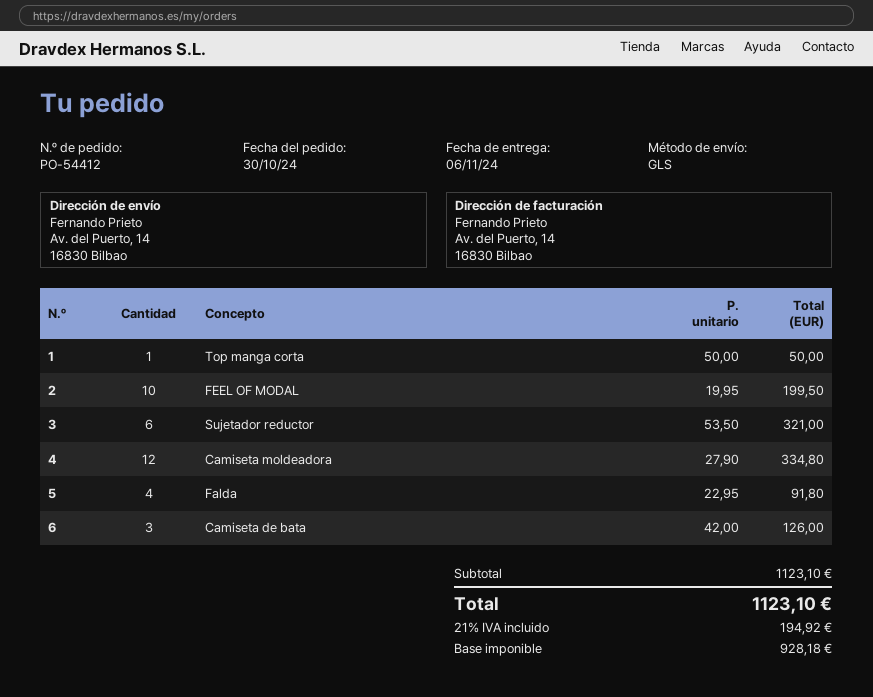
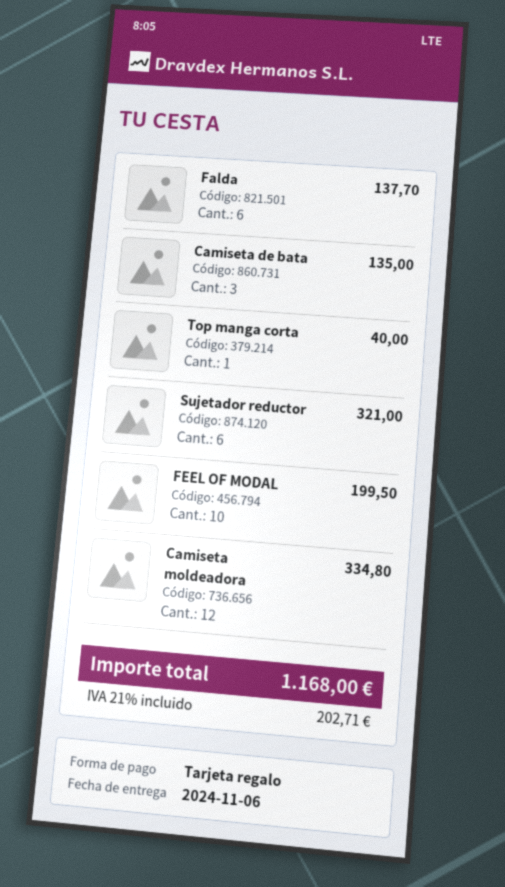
Top manga corta: 1 for 50.00 -> 1 for 40.00
Falda: 4 for 91.80 -> 6 for 137.70
Camiseta de bata: 3 for 126.00 -> 3 for 135.00
tax: 21% = 194.92 -> 21% = 202.71
total: 1123.10 -> 1168.00

